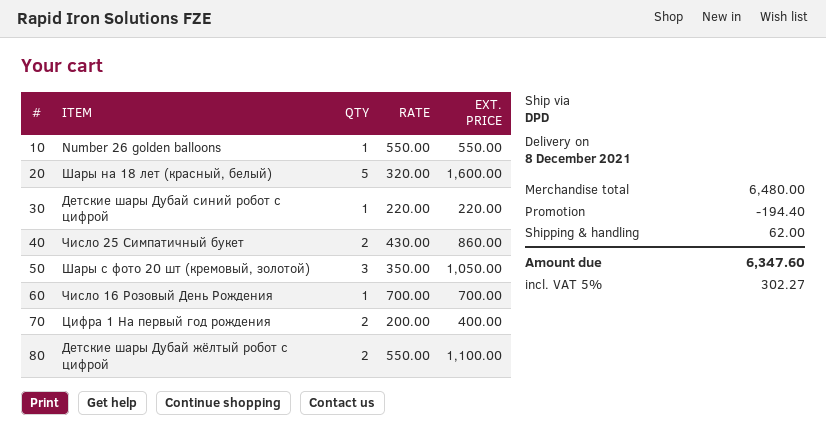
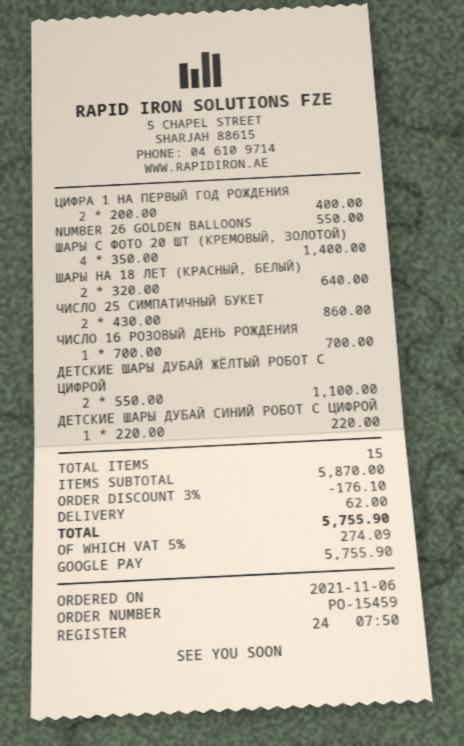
Шары на 18 лет (красный, белый): 5 x 320.00 = 1600.00 -> 2 x 320.00 = 640.00
Шары с фото 20 шт (кремовый, золотой): 3 x 350.00 = 1050.00 -> 4 x 350.00 = 1400.00
subtotal: 6480.00 -> 5870.00
discount: 194.40 -> 176.10
tax: 5% = 302.27 -> 5% = 274.09
total: 6347.60 -> 5755.90

